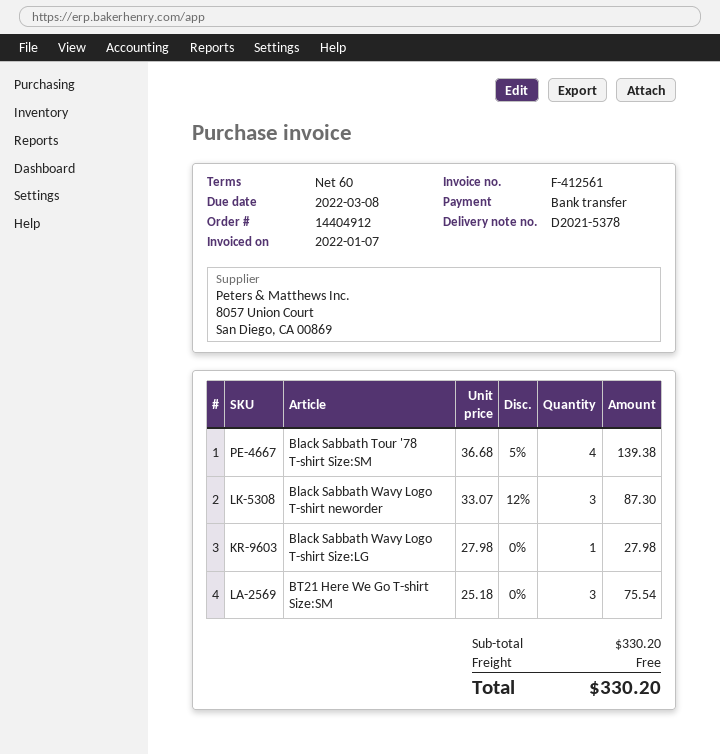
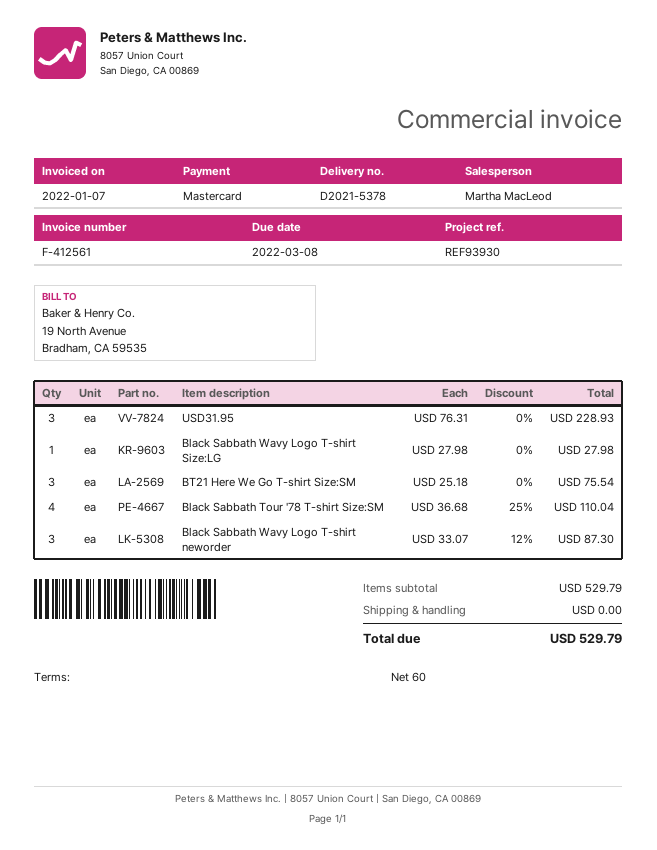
payment method: bank transfer -> Mastercard
Black Sabbath Tour '78 T-shirt Size:SM: 4 x 36.68 - 5% = 139.38 -> 4 x 36.68 - 25% = 110.04
USD31.95: none -> 3 x 76.31 = 228.93
subtotal: 330.20 -> 529.79
total: 330.20 -> 529.79

